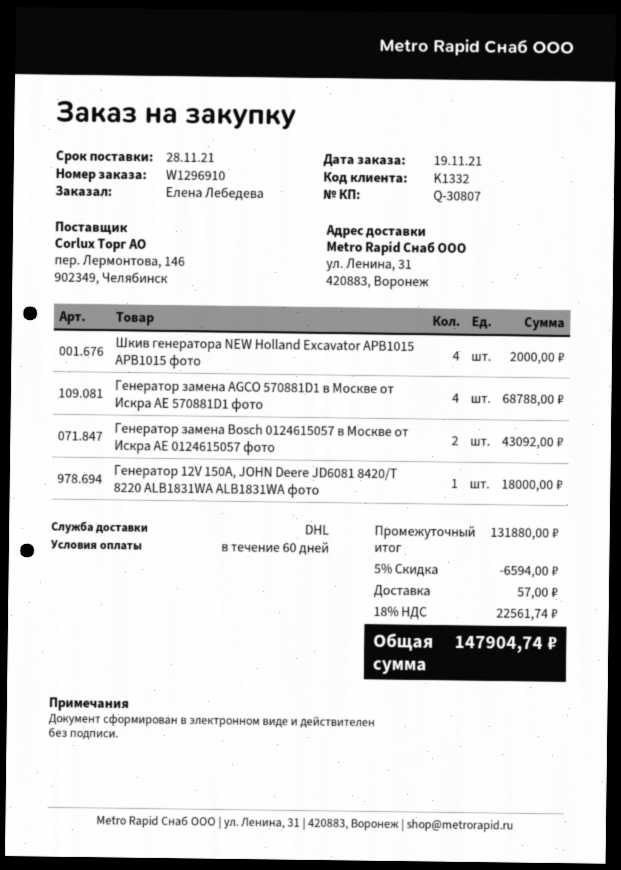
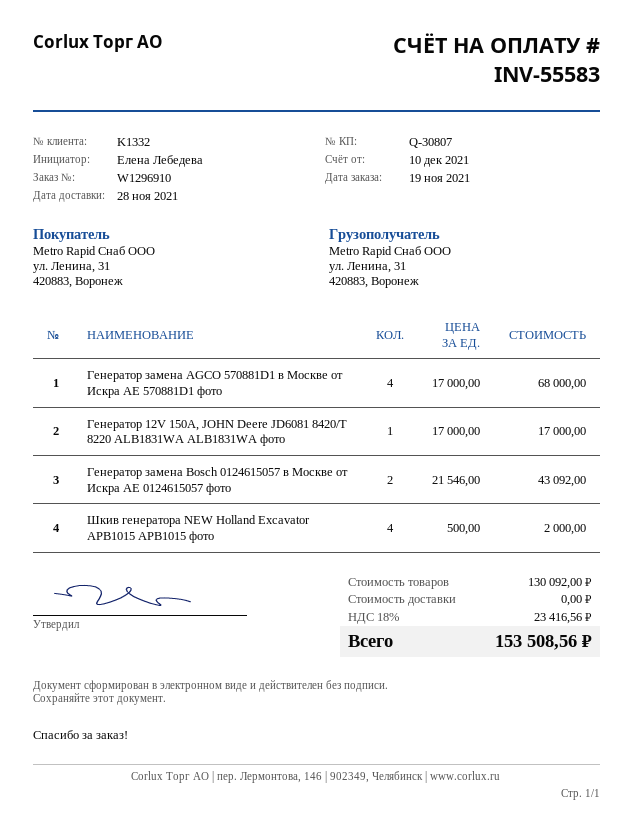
Генератор замена AGCO 570881D1 в Москве от Искра АЕ 570881D1 фото: 4 for 68788.00 -> 4 for 68000.00
Генератор 12V 150A, JOHN Deere JD6081 8420/T 8220 ALB1831WA ALB1831WA фото: 1 for 18000.00 -> 1 for 17000.00
subtotal: 131880.00 -> 130092.00
discount: 5% = 6594.00 -> none
shipping: 57.00 -> 0.00
tax: 18% = 22561.74 -> 18% = 23416.56
total: 147904.74 -> 153508.56

